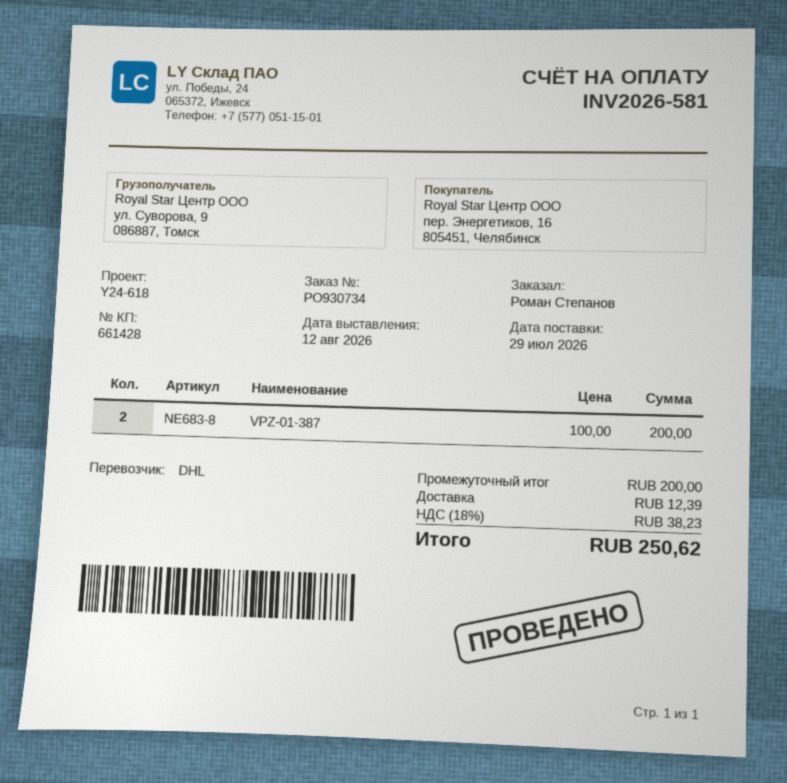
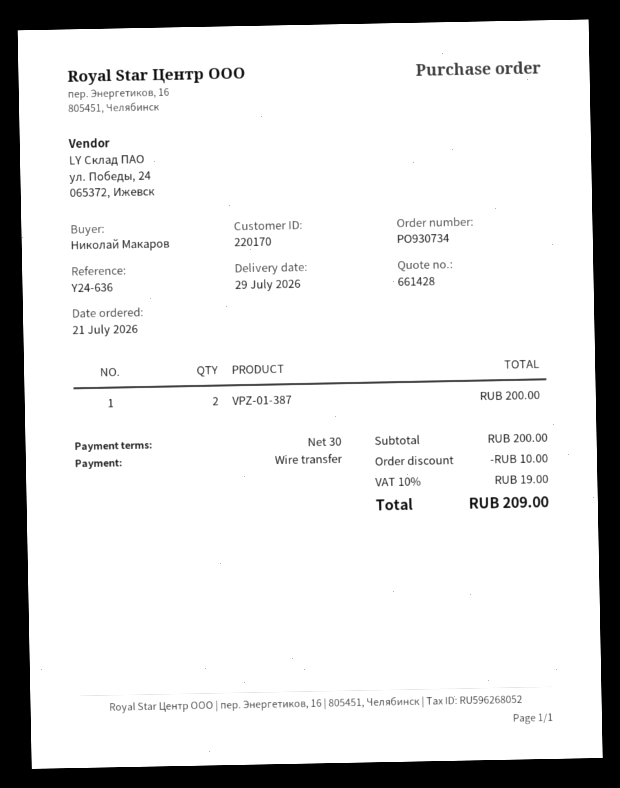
reference: Y24-618 -> Y24-636
ordered by: Роман Степанов -> Николай Макаров
discount: none -> 10.00
shipping: 12.39 -> none
tax: 18% = 38.23 -> 10% = 19.00
total: 250.62 -> 209.00

